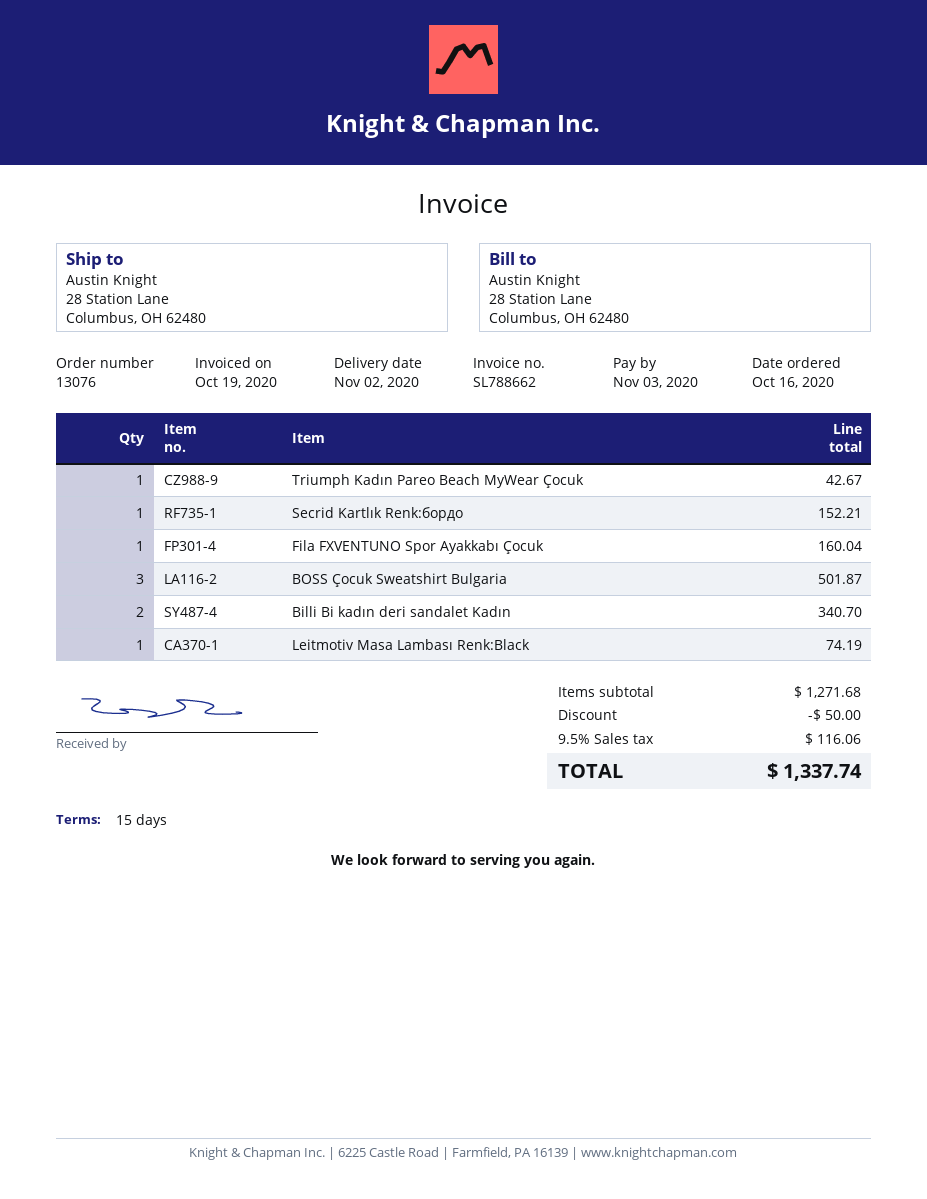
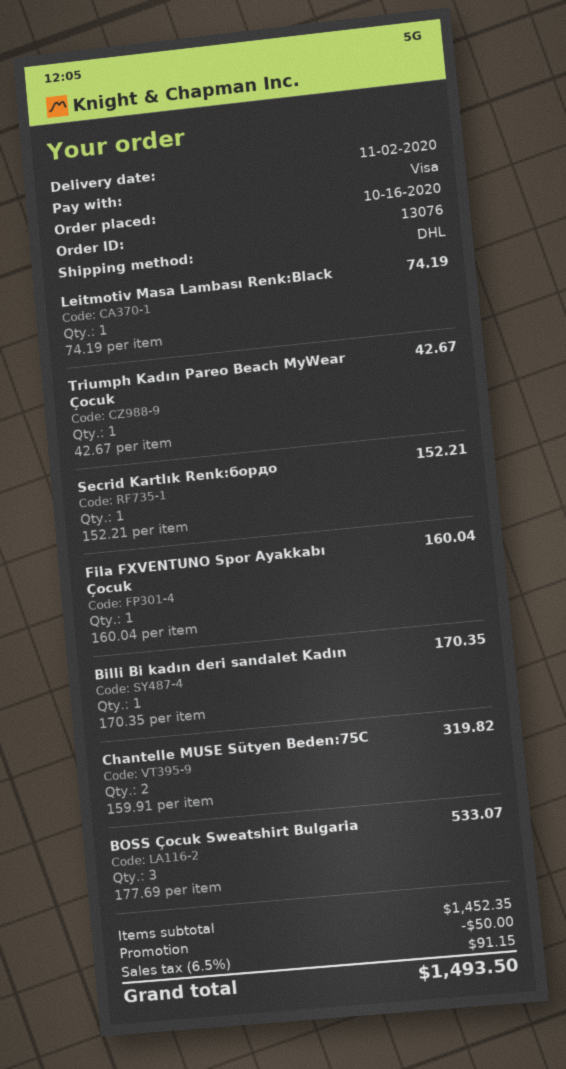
BOSS Çocuk Sweatshirt Bulgaria: 3 for 501.87 -> 3 for 533.07
Billi Bi kadın deri sandalet Kadın: 2 for 340.70 -> 1 for 170.35
Chantelle MUSE Sütyen Beden:75C: none -> 2 for 319.82
subtotal: 1271.68 -> 1452.35
tax: 9.5% = 116.06 -> 6.5% = 91.15
total: 1337.74 -> 1493.50

